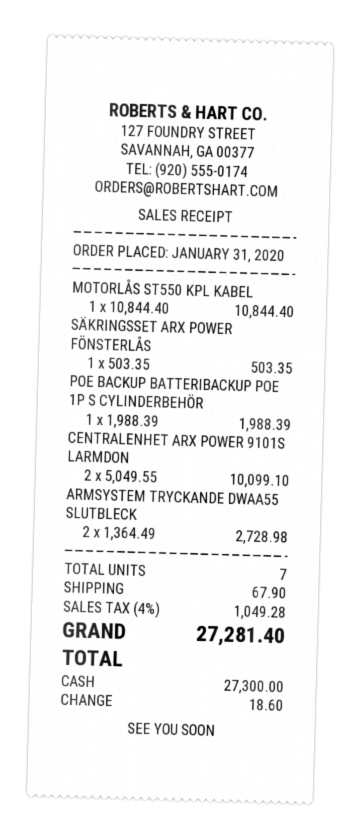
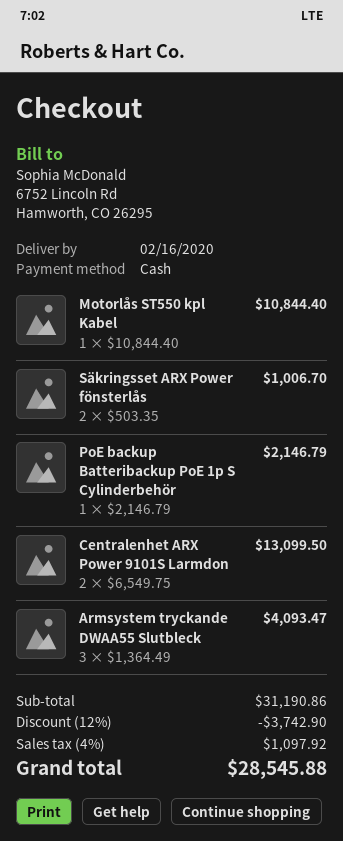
SÄKRINGSSET ARX POWER FÖNSTERLÅS: 1 x 503.35 = 503.35 -> 2 x 503.35 = 1006.70
POE BACKUP BATTERIBACKUP POE 1P S CYLINDERBEHÖR: 1 x 1988.39 = 1988.39 -> 1 x 2146.79 = 2146.79
CENTRALENHET ARX POWER 9101S LARMDON: 2 x 5049.55 = 10099.10 -> 2 x 6549.75 = 13099.50
ARMSYSTEM TRYCKANDE DWAA55 SLUTBLECK: 2 x 1364.49 = 2728.98 -> 3 x 1364.49 = 4093.47
discount: none -> 12% = 3742.90
shipping: 67.90 -> none
tax: 4% = 1049.28 -> 4% = 1097.92
total: 27281.40 -> 28545.88

